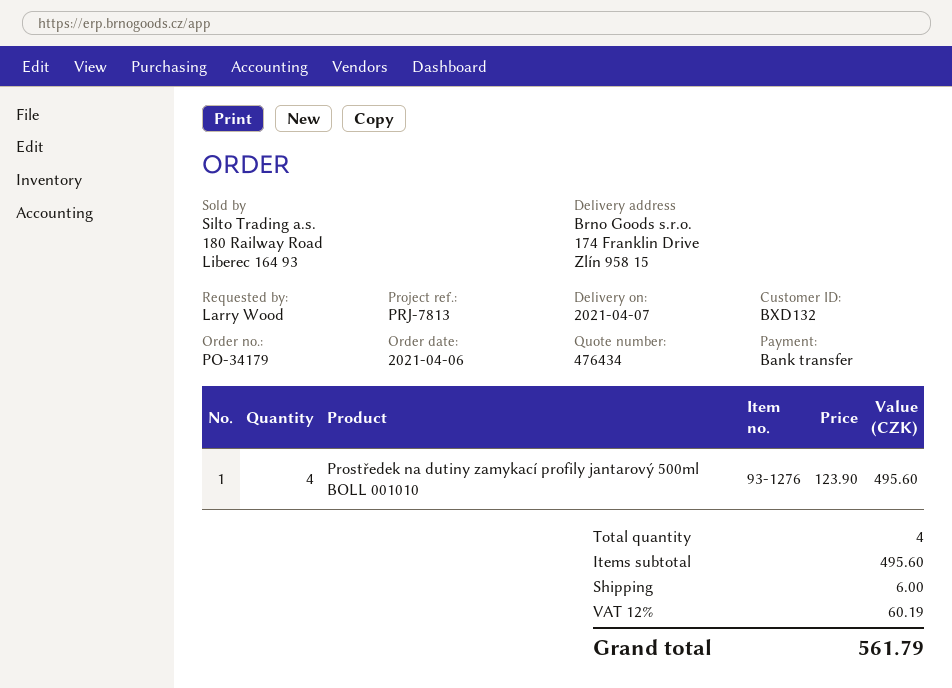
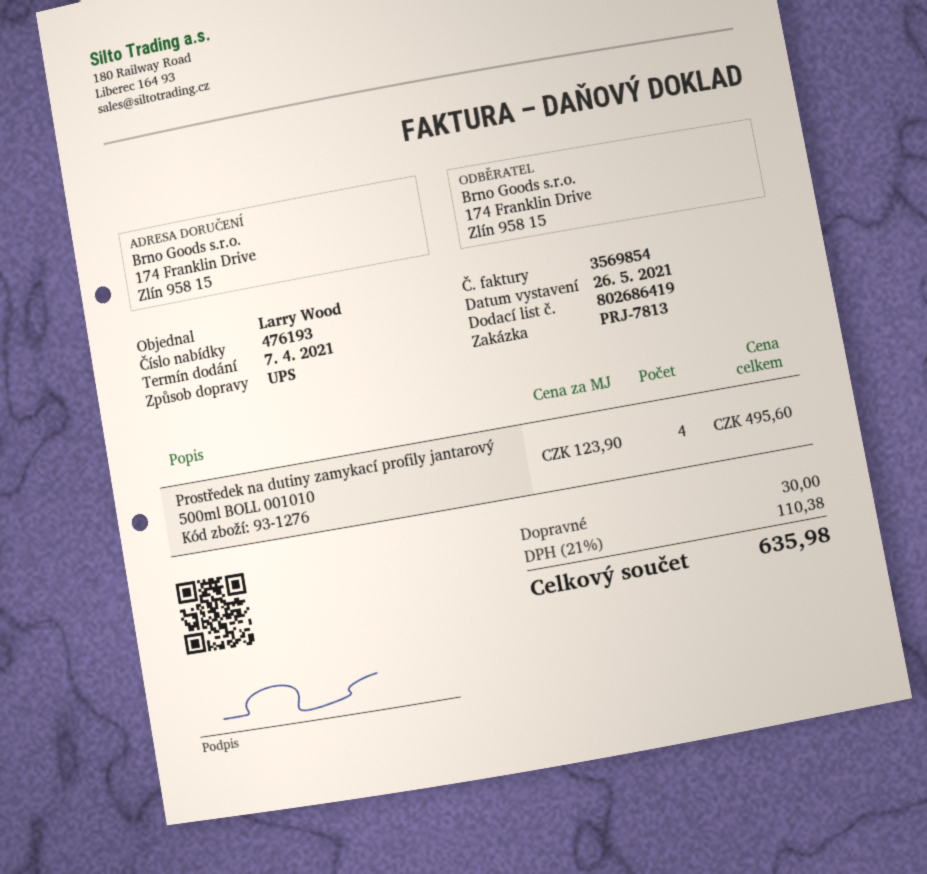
quote number: 476434 -> 476193
shipping: 6.00 -> 30.00
tax: 12% = 60.19 -> 21% = 110.38
total: 561.79 -> 635.98

